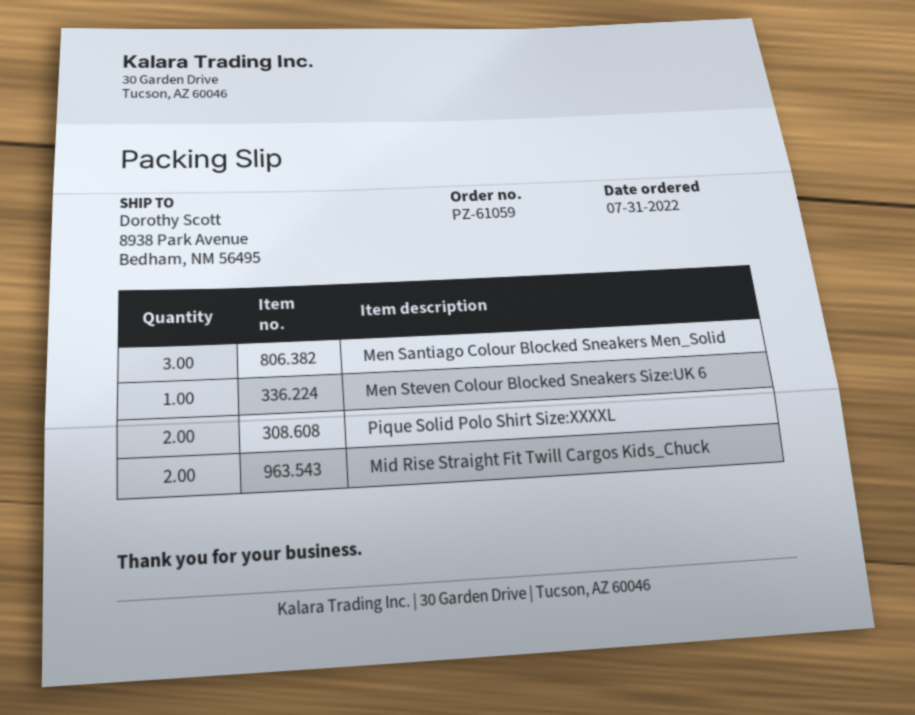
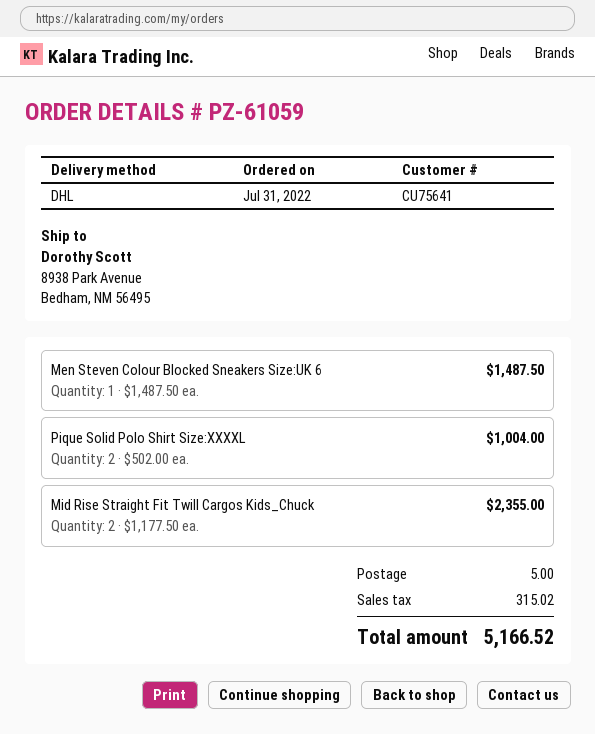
Men Santiago Colour Blocked Sneakers Men_Solid: 3 -> none

